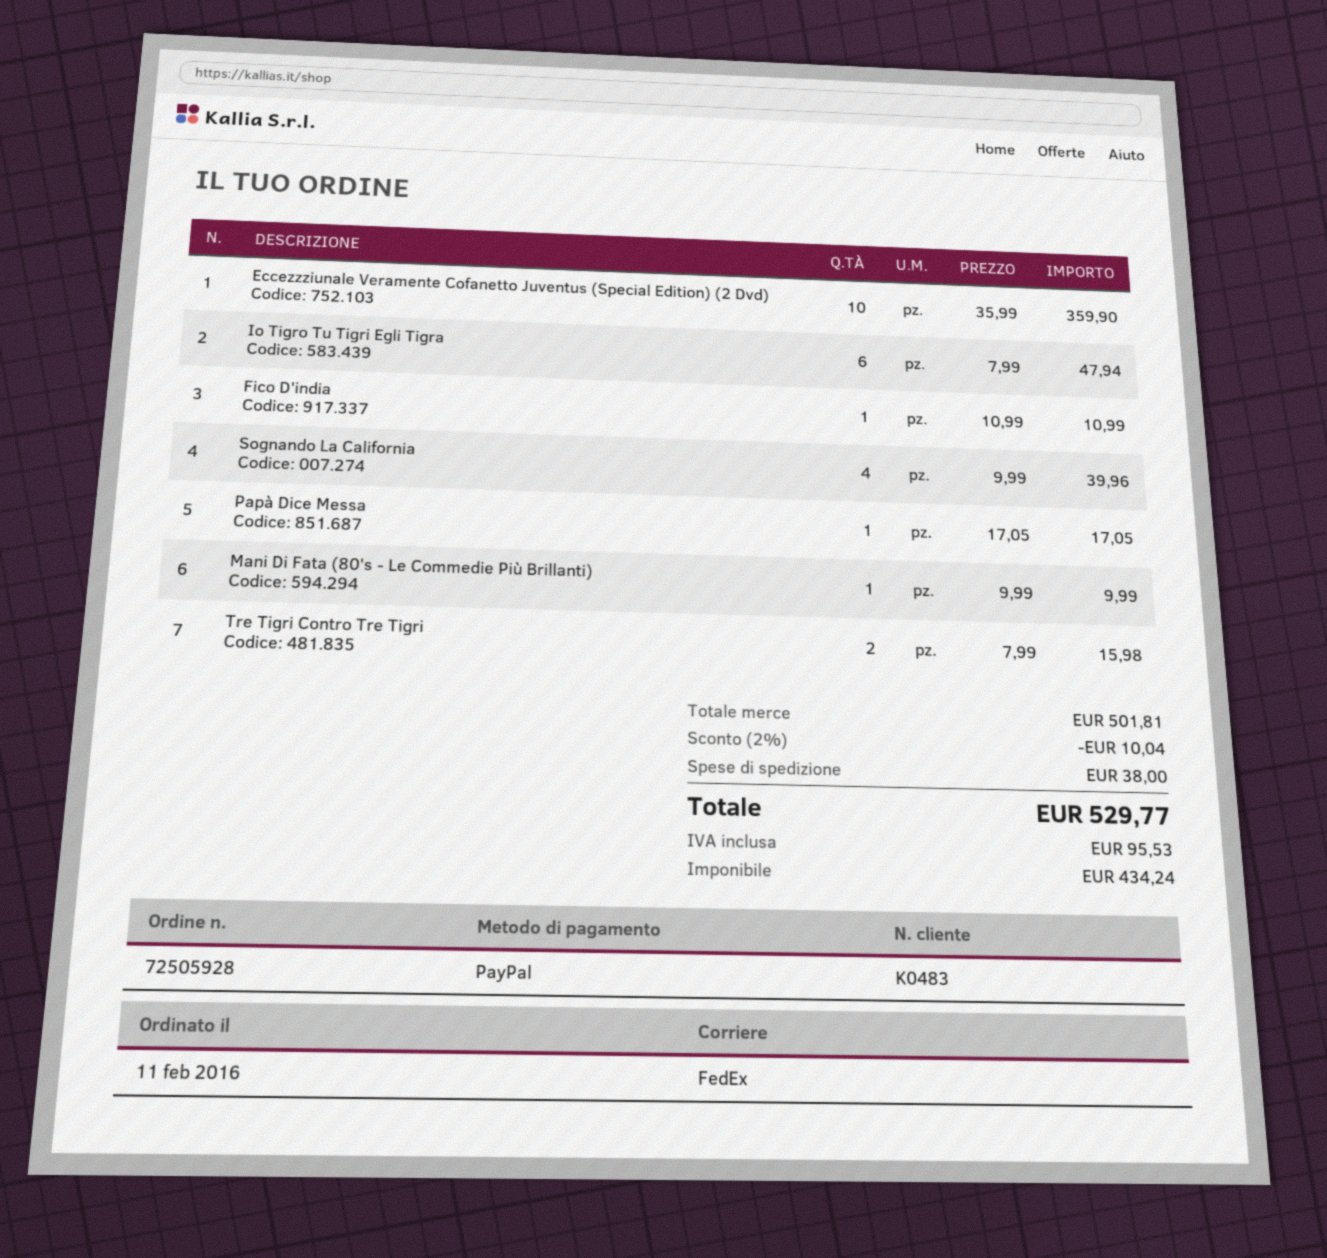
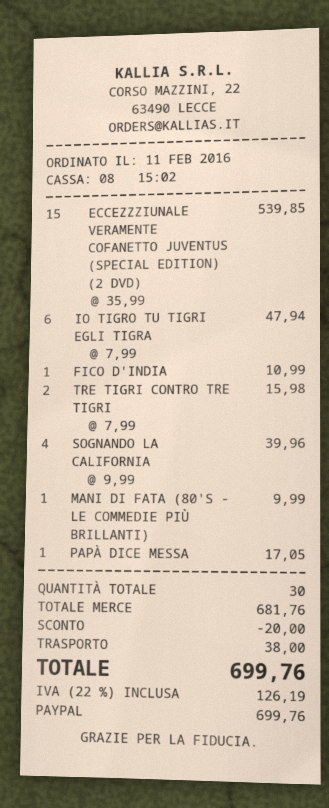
Eccezzziunale Veramente Cofanetto Juventus (Special Edition) (2 Dvd): 10 x 35.99 = 359.90 -> 15 x 35.99 = 539.85
subtotal: 501.81 -> 681.76
discount: 10.04 -> 20.00
tax: 95.53 -> 126.19
total: 529.77 -> 699.76

